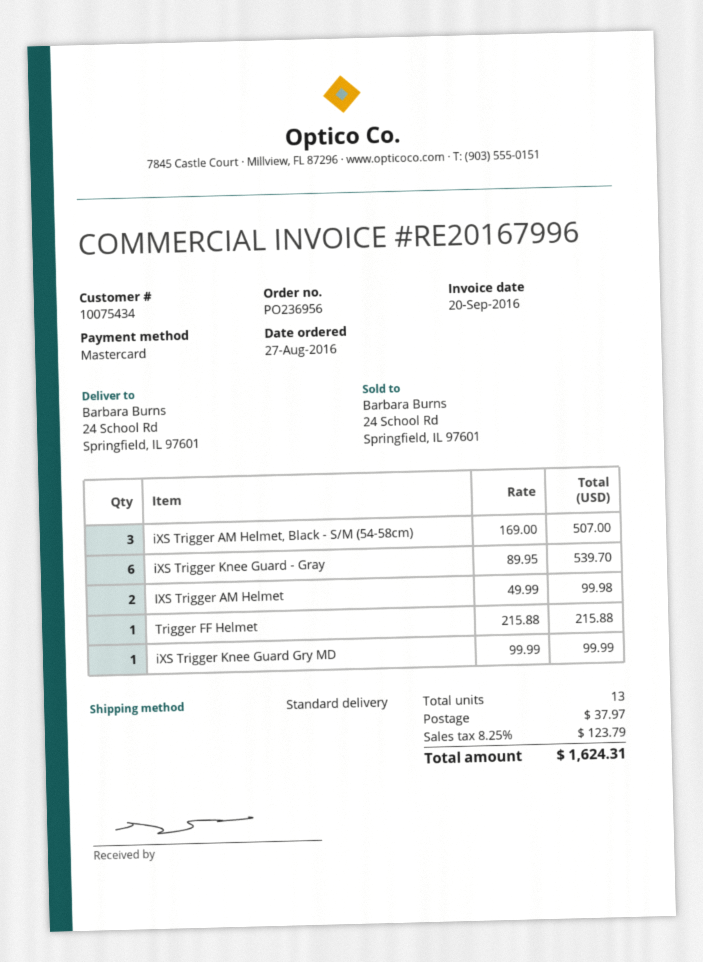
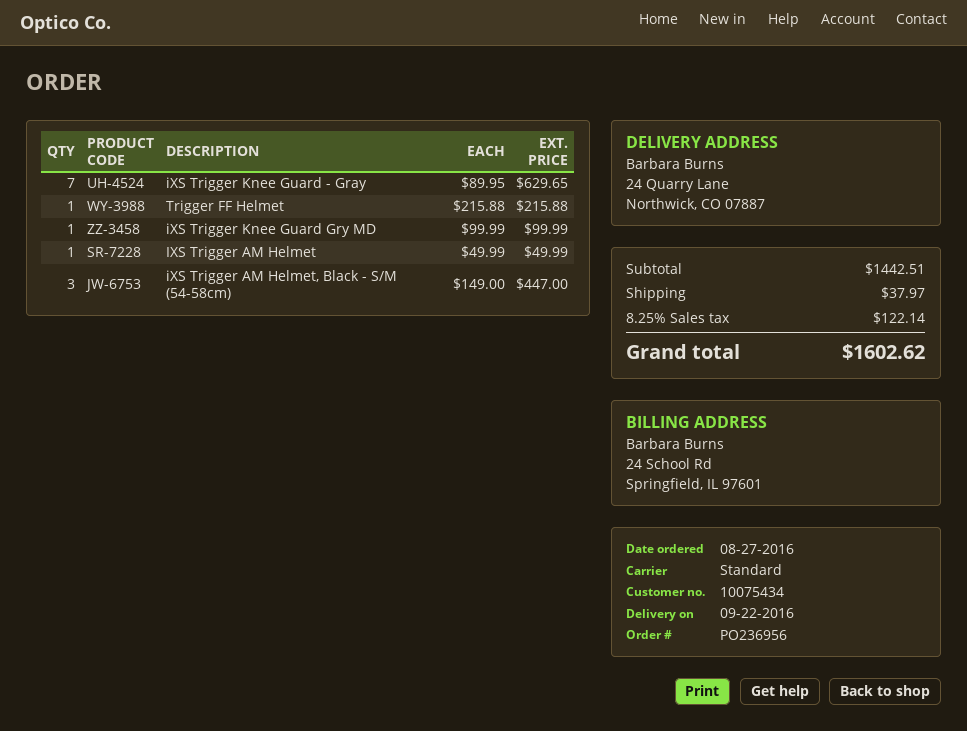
ship to: 24 School Rd, Springfield, IL 97601 -> 24 Quarry Lane, Northwick, CO 07887
iXS Trigger AM Helmet, Black - S/M (54-58cm): 3 x 169.00 = 507.00 -> 3 x 149.00 = 447.00
iXS Trigger Knee Guard - Gray: 6 x 89.95 = 539.70 -> 7 x 89.95 = 629.65
IXS Trigger AM Helmet: 2 x 49.99 = 99.98 -> 1 x 49.99 = 49.99
tax: 8.25% = 123.79 -> 8.25% = 122.14
total: 1624.31 -> 1602.62

